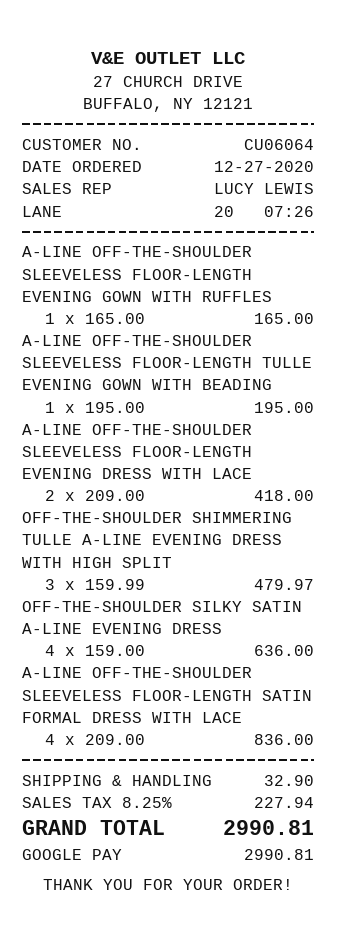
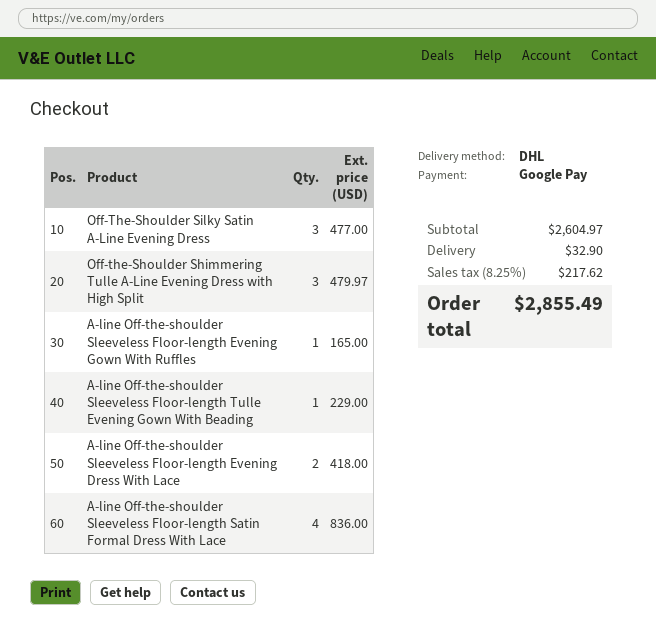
A-LINE OFF-THE-SHOULDER SLEEVELESS FLOOR-LENGTH TULLE EVENING GOWN WITH BEADING: 1 for 195.00 -> 1 for 229.00
OFF-THE-SHOULDER SILKY SATIN A-LINE EVENING DRESS: 4 for 636.00 -> 3 for 477.00
tax: 8.25% = 227.94 -> 8.25% = 217.62
total: 2990.81 -> 2855.49

